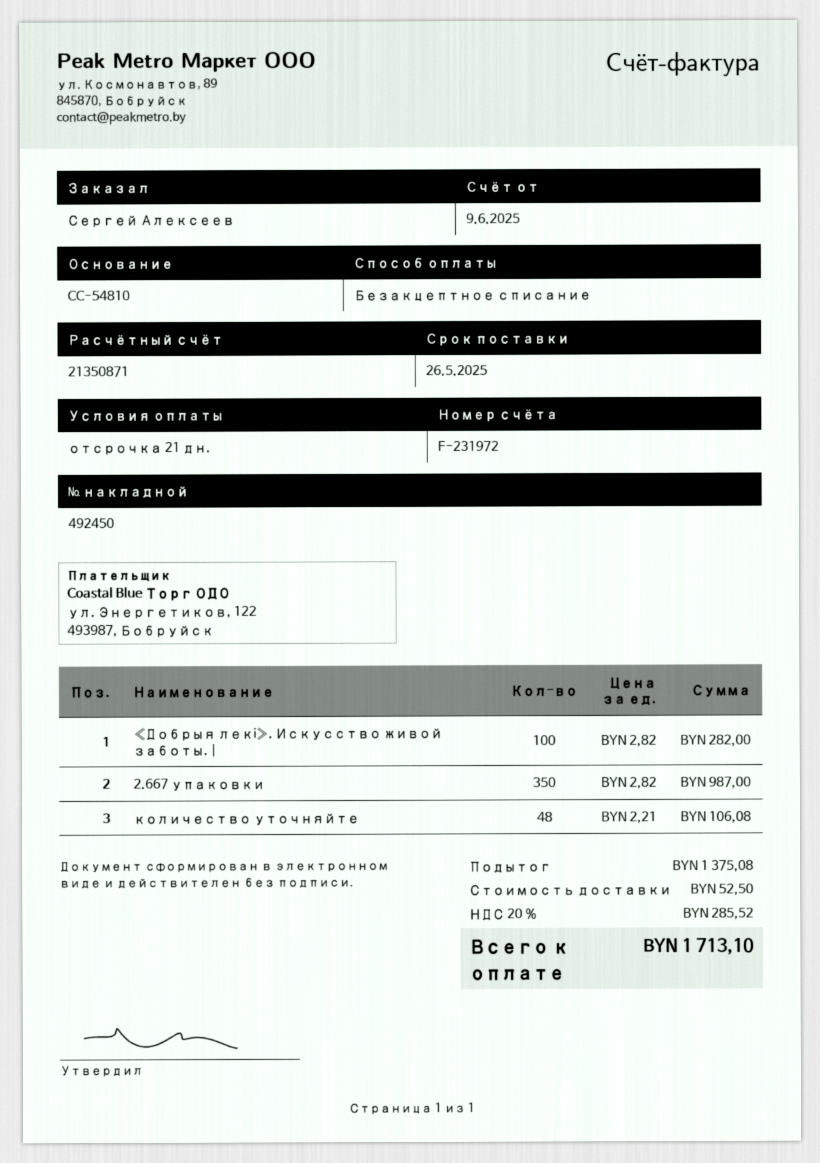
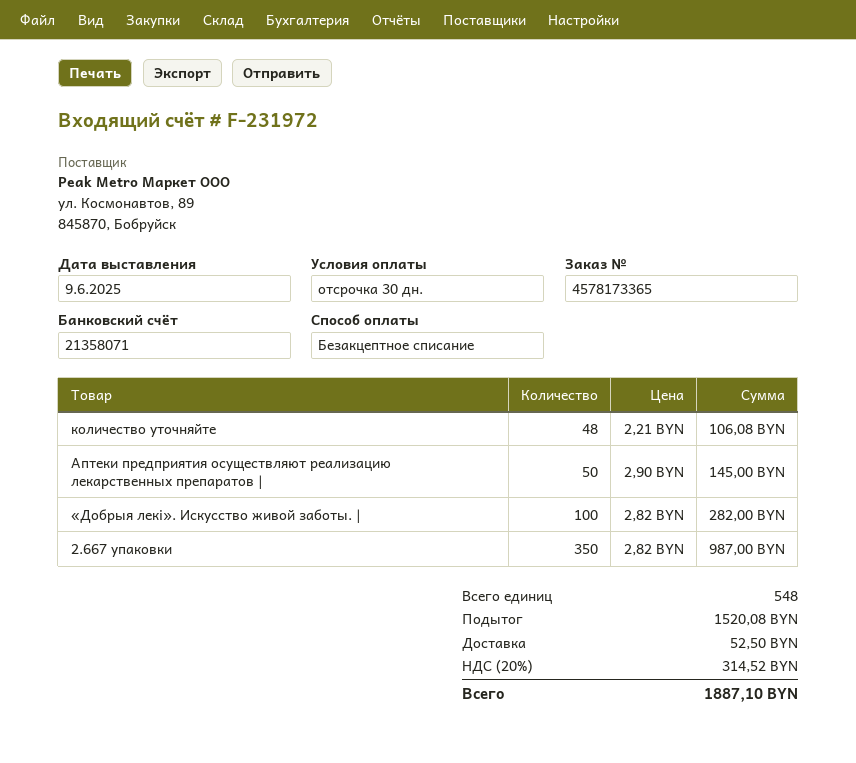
payment terms: 21 days -> 30 days
bank account: 21350871 -> 21358071
Аптеки предприятия осуществляют реализацию лекарственных препаратов |: none -> 50 x 2.90 = 145.00
subtotal: 1375.08 -> 1520.08
tax: 20% = 285.52 -> 20% = 314.52
total: 1713.10 -> 1887.10

